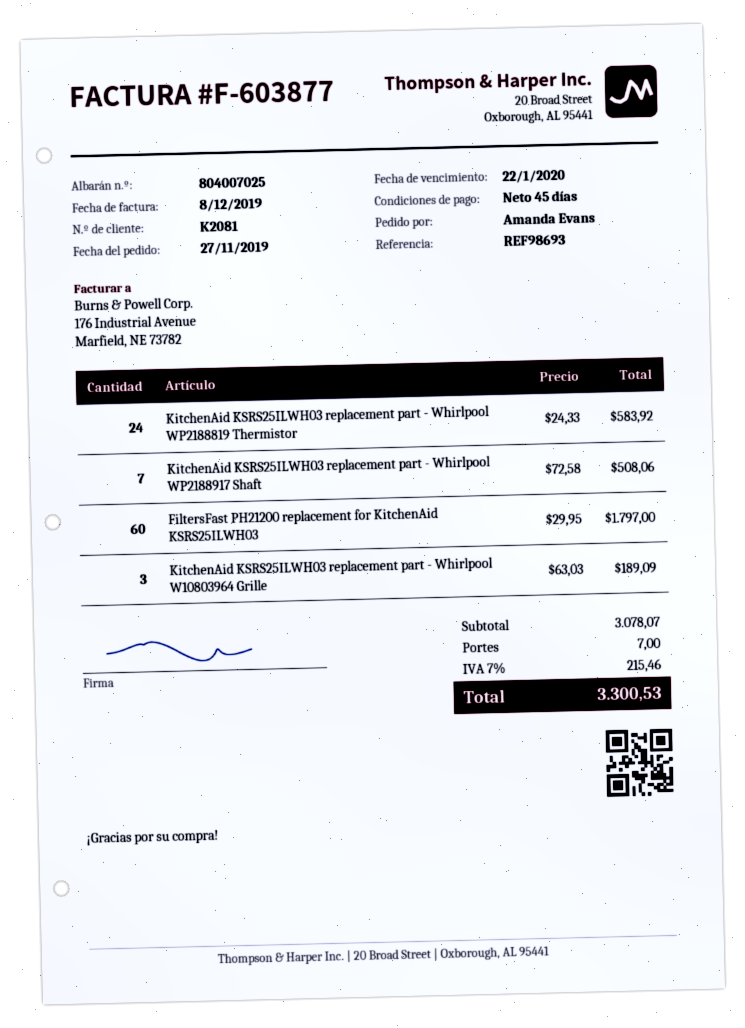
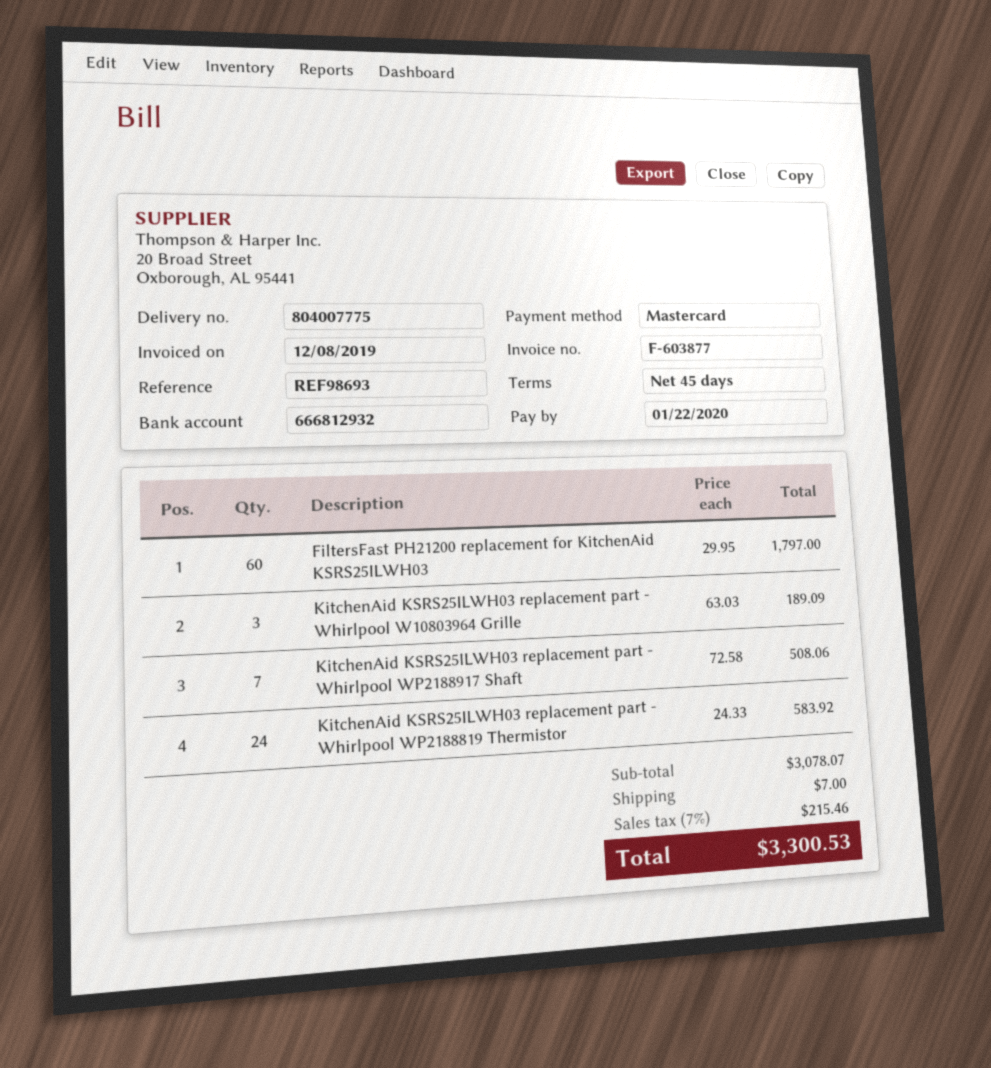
delivery note number: 804007025 -> 804007775

